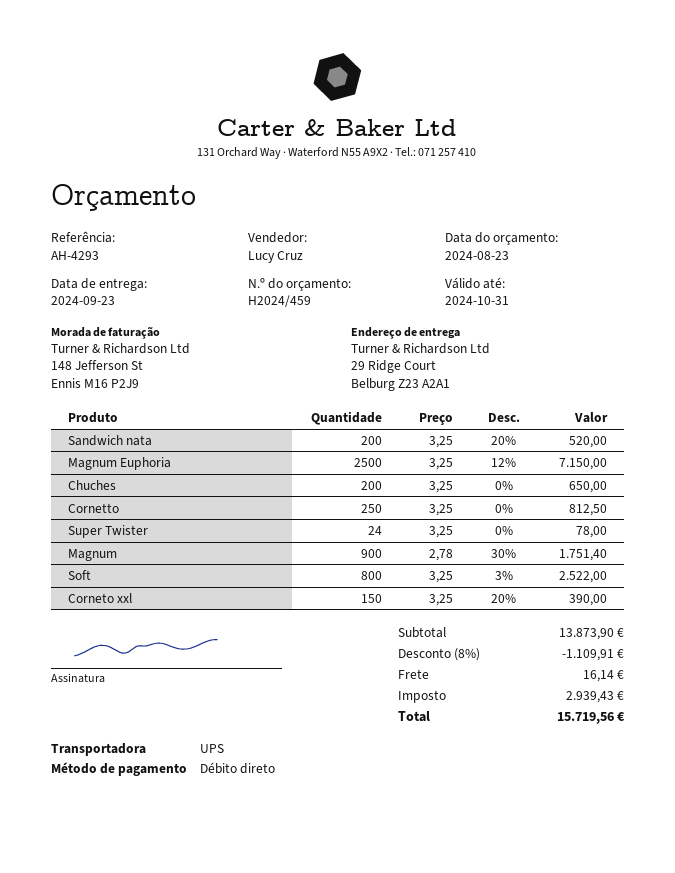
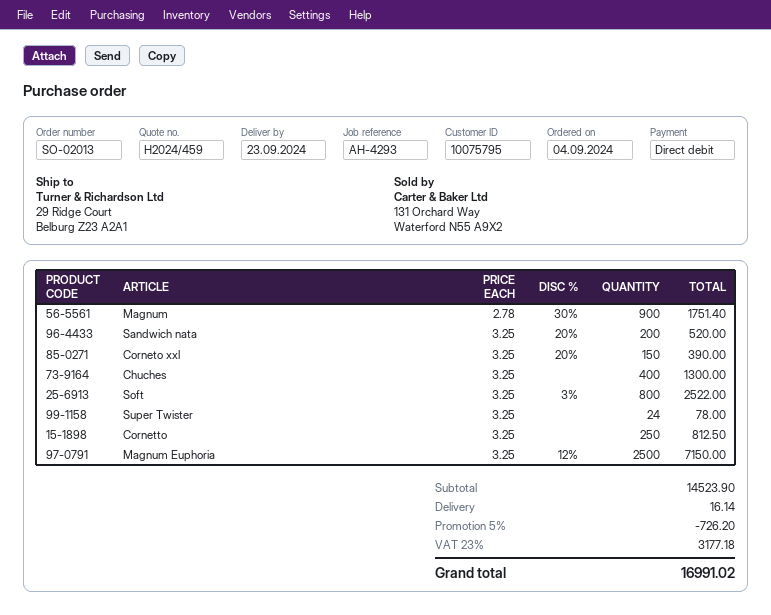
Chuches: 200 x 3.25 = 650.00 -> 400 x 3.25 = 1300.00
subtotal: 13873.90 -> 14523.90
discount: 8% = 1109.91 -> 5% = 726.20
tax: 2939.43 -> 3177.18
total: 15719.56 -> 16991.02

